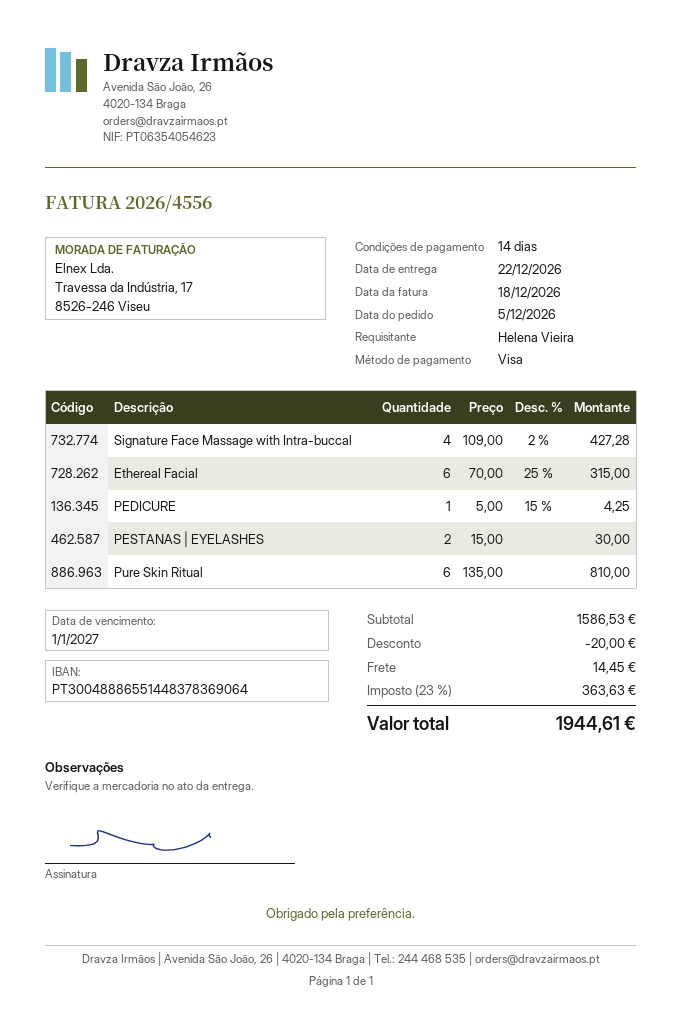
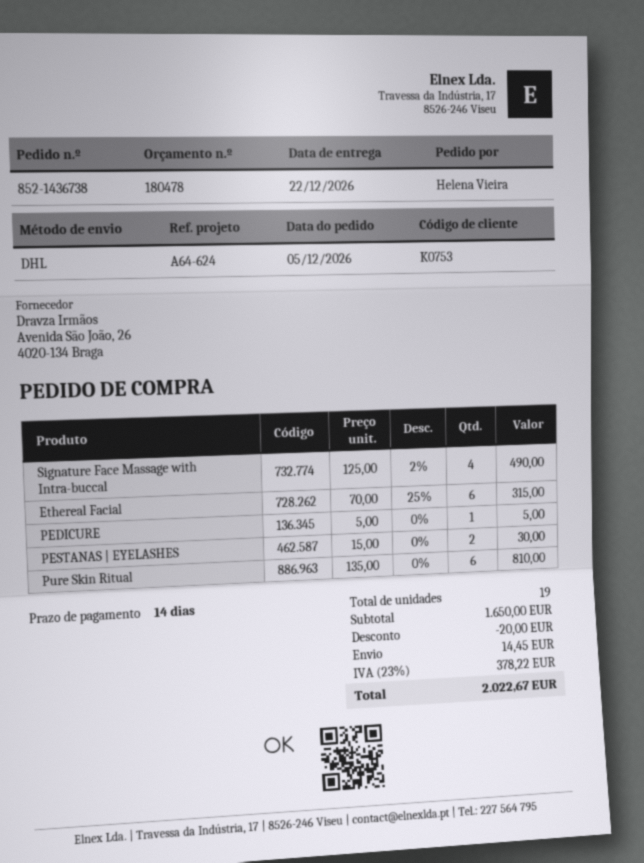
Signature Face Massage with Intra-buccal: 4 x 109.00 - 2% = 427.28 -> 4 x 125.00 - 2% = 490.00
PEDICURE: 1 x 5.00 - 15% = 4.25 -> 1 x 5.00 = 5.00
subtotal: 1586.53 -> 1650.00
tax: 23% = 363.63 -> 23% = 378.22
total: 1944.61 -> 2022.67

